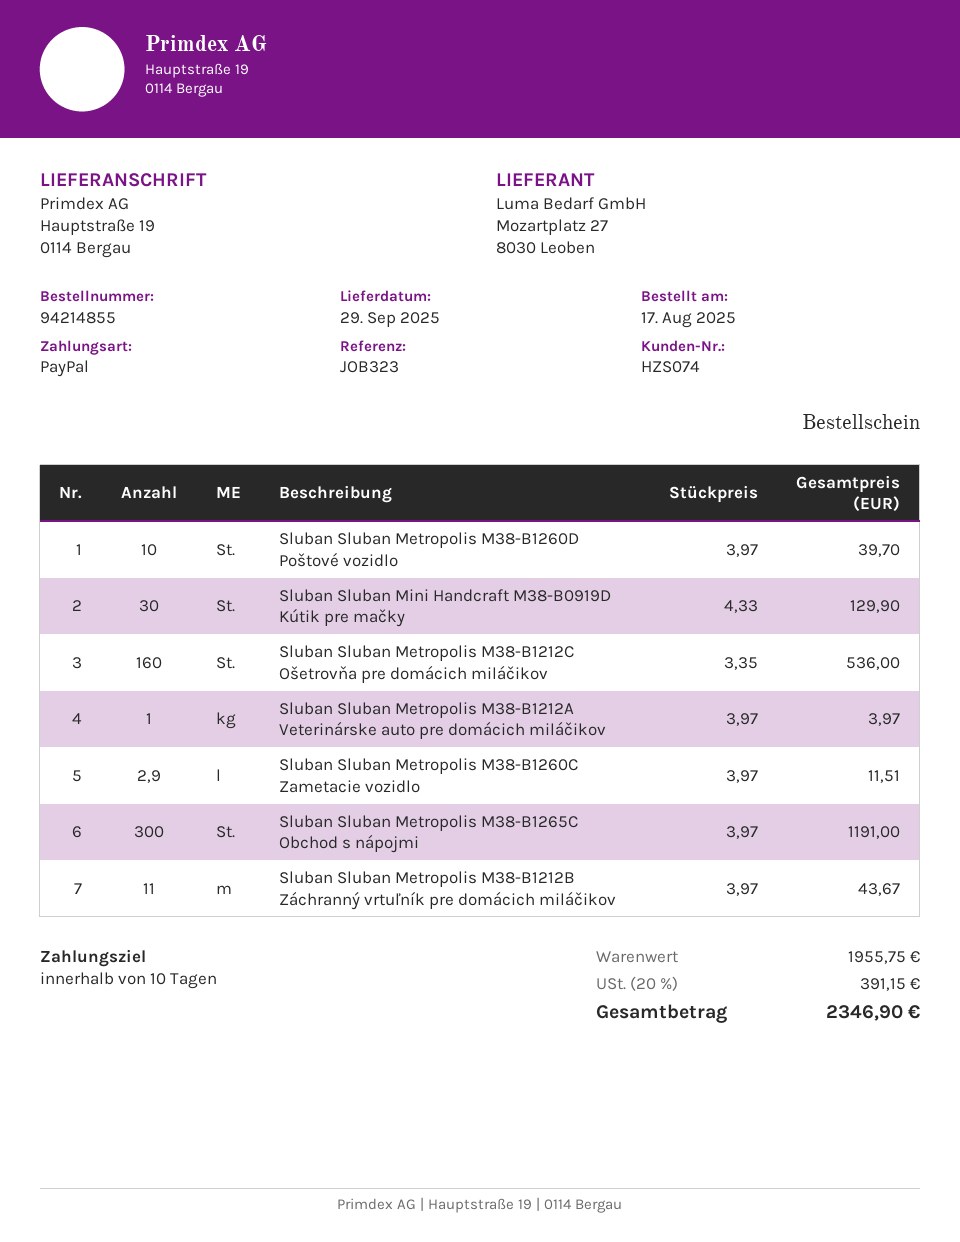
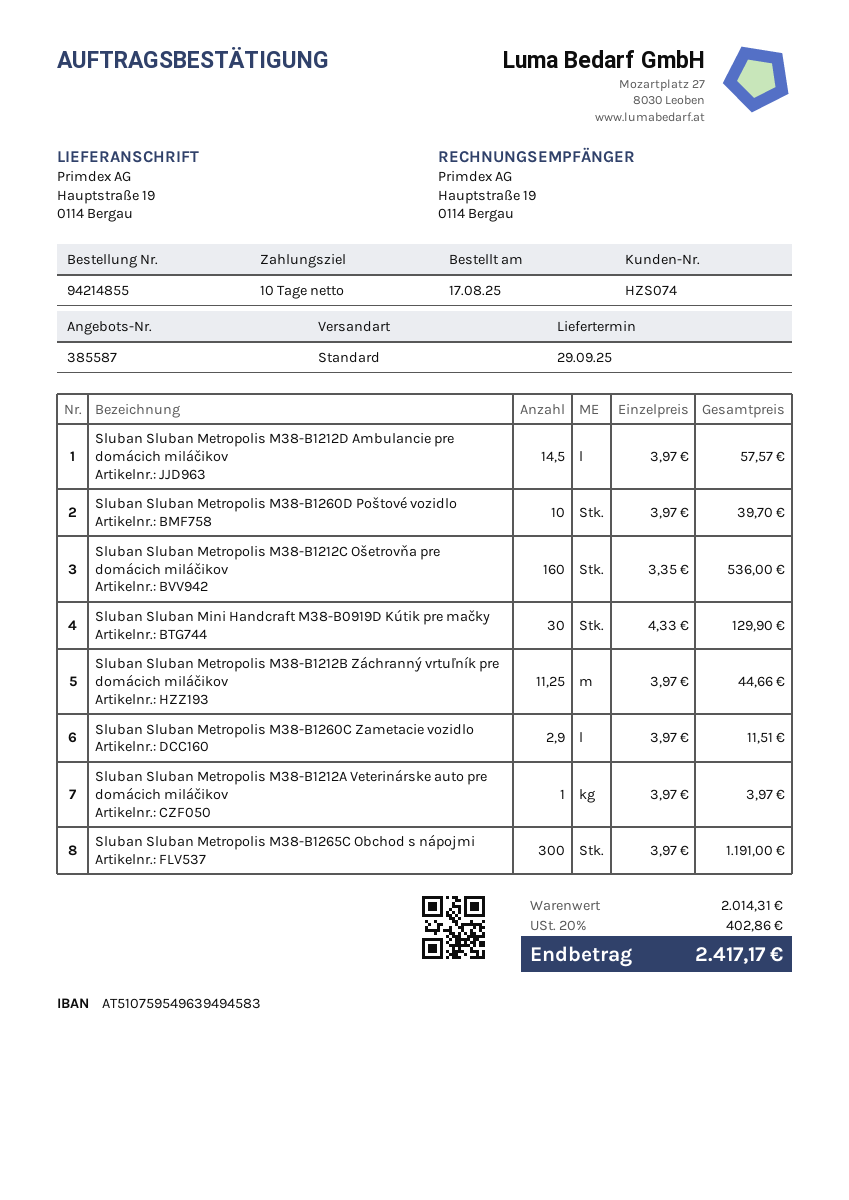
Sluban Sluban Metropolis M38-B1212B Záchranný vrtuľník pre domácich miláčikov: 11 x 3.97 = 43.67 -> 11.25 x 3.97 = 44.66
Sluban Sluban Metropolis M38-B1212D Ambulancie pre domácich miláčikov: none -> 14.5 x 3.97 = 57.57
subtotal: 1955.75 -> 2014.31
tax: 20% = 391.15 -> 20% = 402.86
total: 2346.90 -> 2417.17

